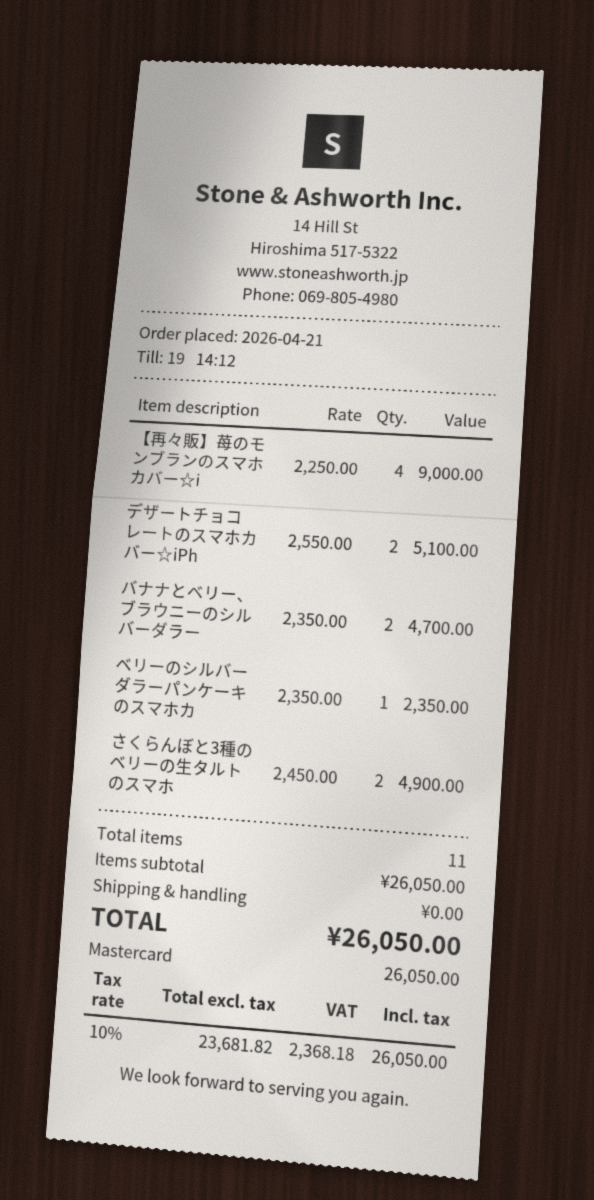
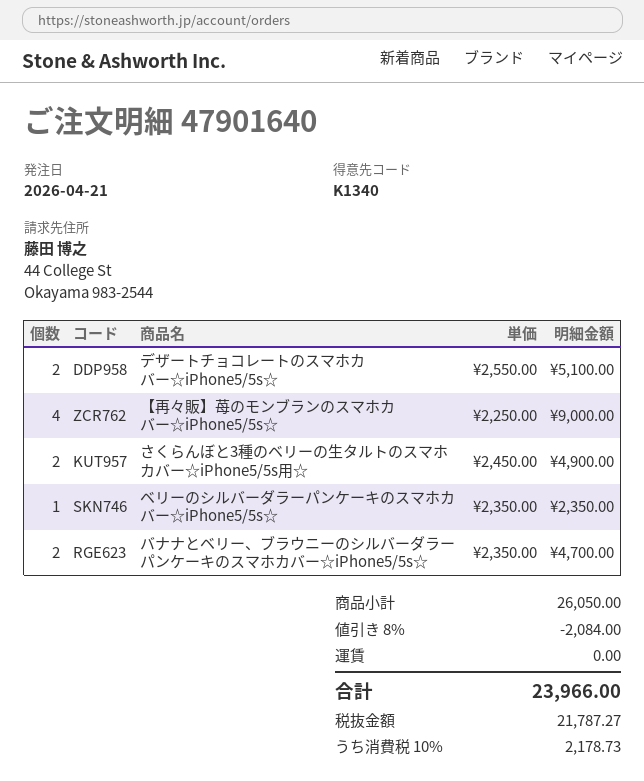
discount: none -> 8% = 2084.00
net: 23681.82 -> 21787.27
tax: 10% = 2368.18 -> 10% = 2178.73
total: 26050.00 -> 23966.00

